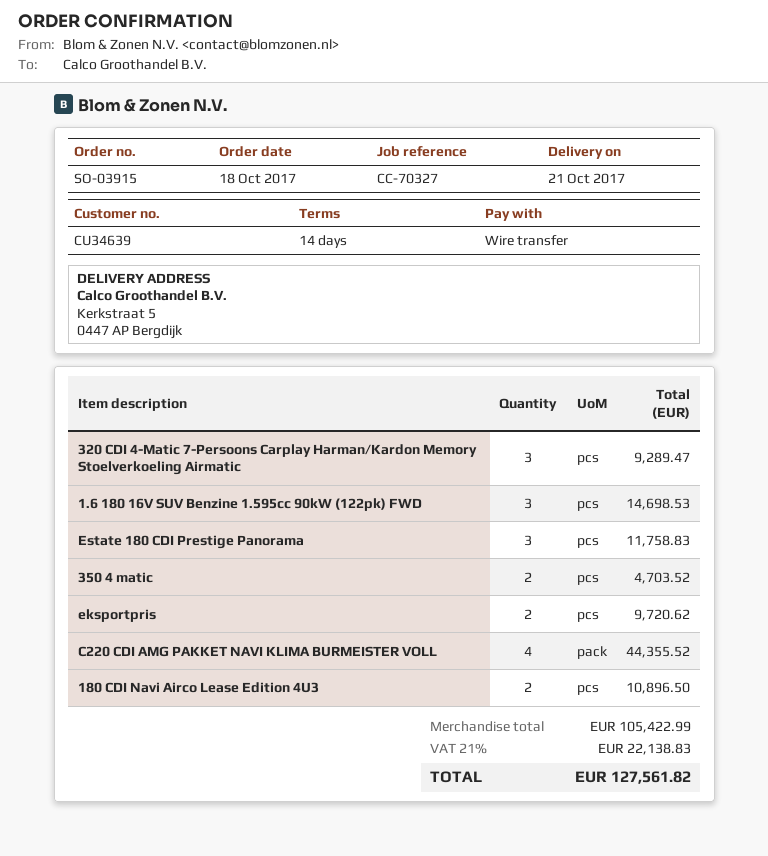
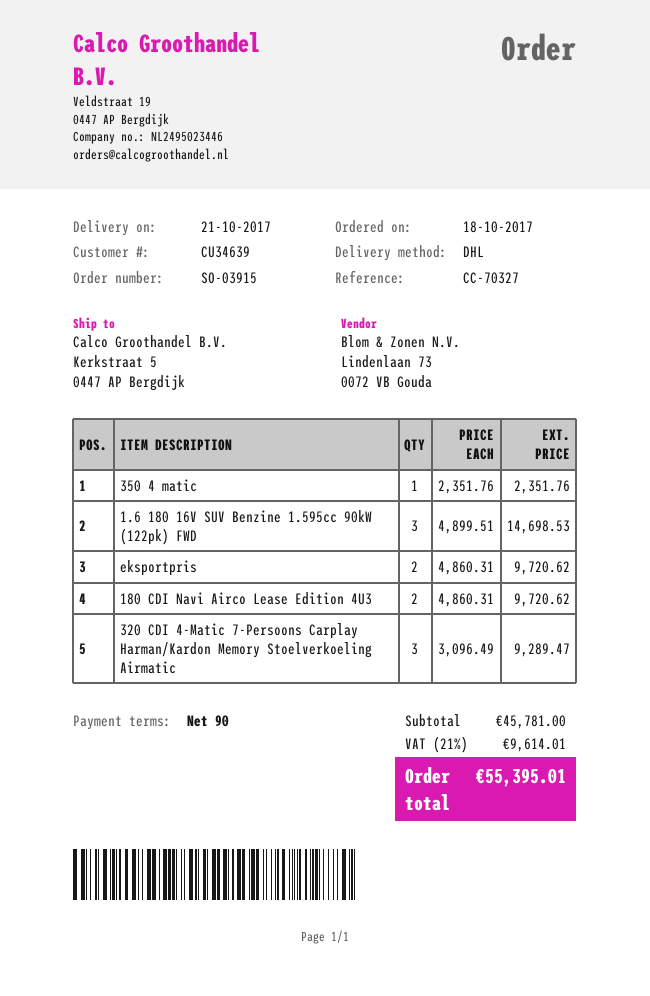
payment terms: 14 days -> 90 days
Estate 180 CDI Prestige Panorama: 3 for 11758.83 -> none
350 4 matic: 2 for 4703.52 -> 1 for 2351.76
C220 CDI AMG PAKKET NAVI KLIMA BURMEISTER VOLL: 4 for 44355.52 -> none
180 CDI Navi Airco Lease Edition 4U3: 2 for 10896.50 -> 2 for 9720.62
subtotal: 105422.99 -> 45781.00
tax: 21% = 22138.83 -> 21% = 9614.01
total: 127561.82 -> 55395.01

